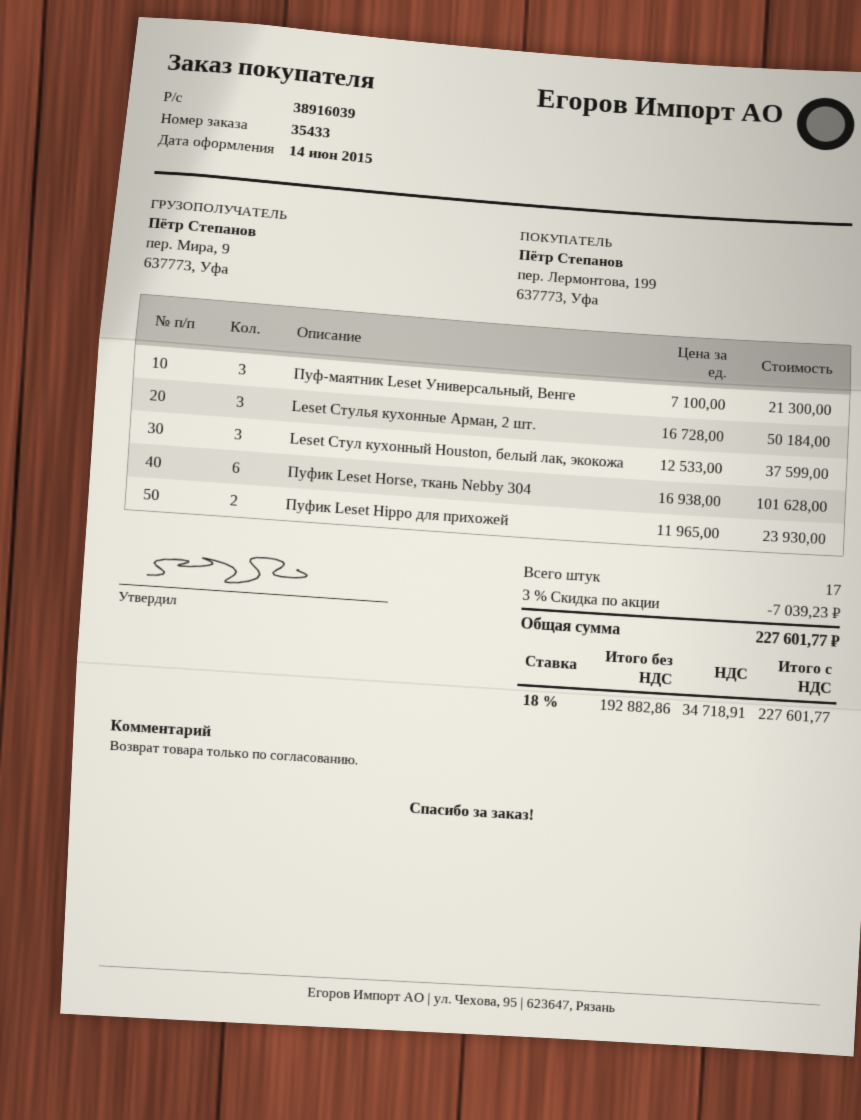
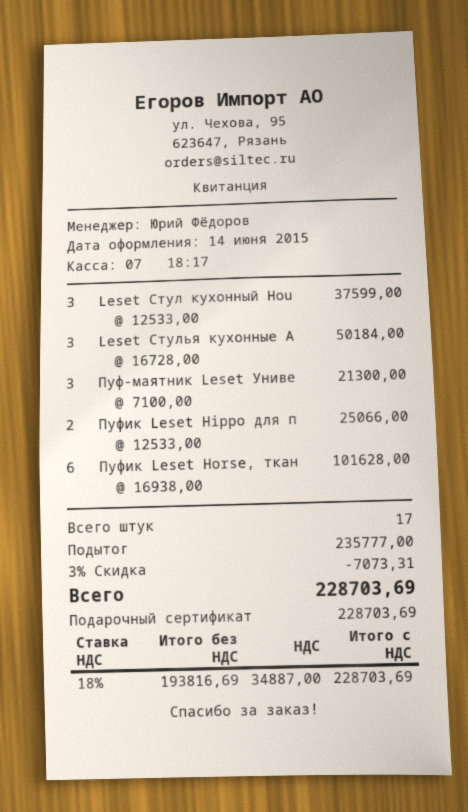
Пуфик Leset Hippo для прихожей: 2 x 11965.00 = 23930.00 -> 2 x 12533.00 = 25066.00
discount: 3% = 7039.23 -> 3% = 7073.31
net: 192882.86 -> 193816.69
tax: 18% = 34718.91 -> 18% = 34887.00
total: 227601.77 -> 228703.69

